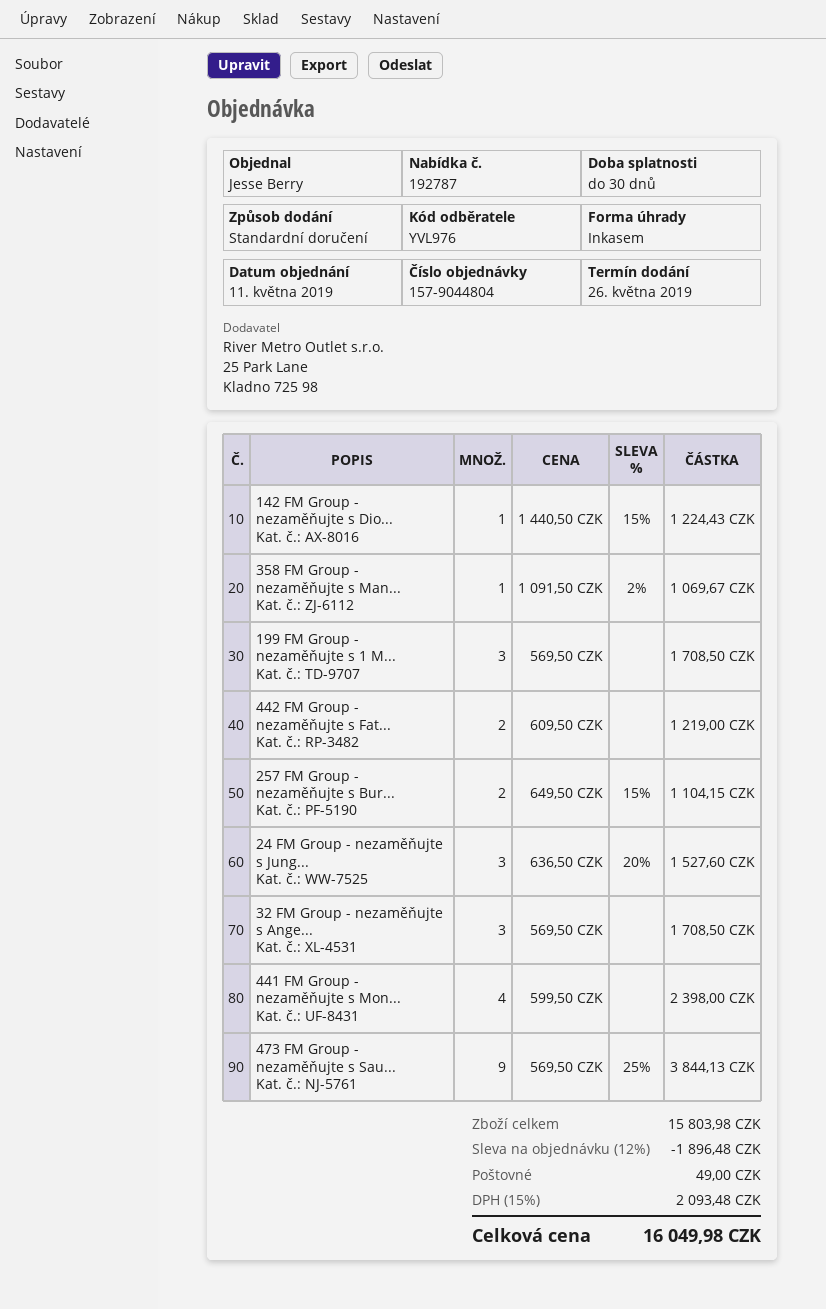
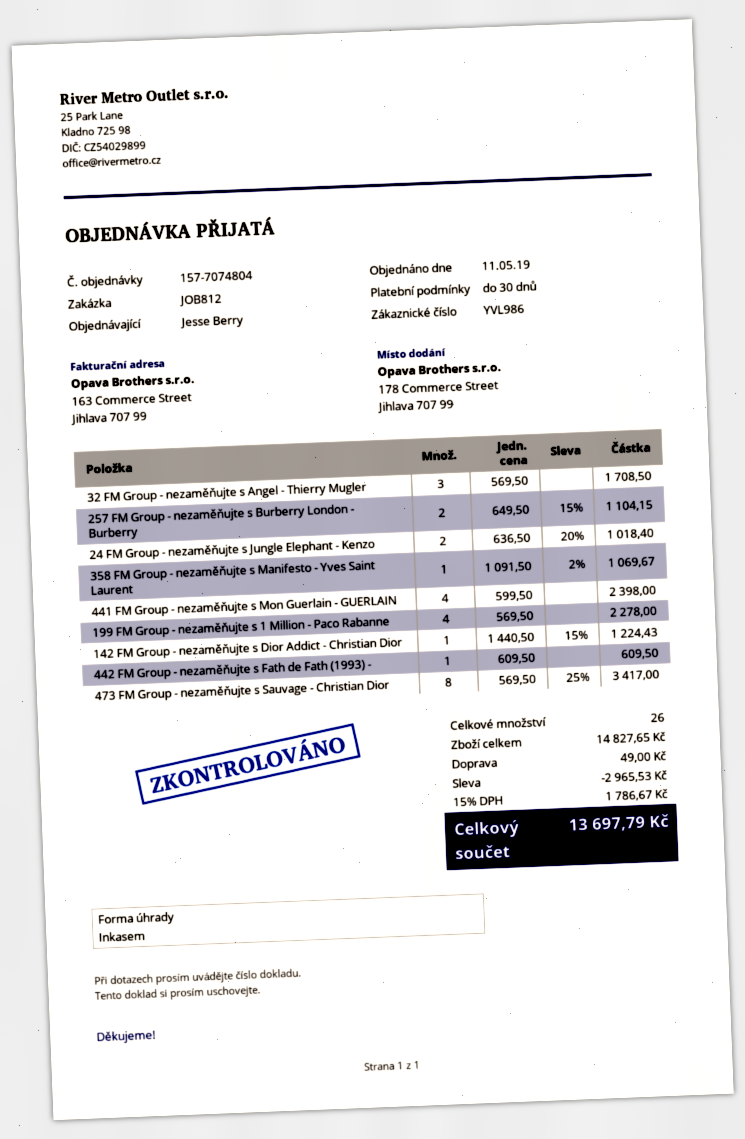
order number: 157-9044804 -> 157-7074804
customer number: YVL976 -> YVL986
199 FM Group - nezaměňujte s 1 M...: 3 x 569.50 = 1708.50 -> 4 x 569.50 = 2278.00
442 FM Group - nezaměňujte s Fat...: 2 x 609.50 = 1219.00 -> 1 x 609.50 = 609.50
24 FM Group - nezaměňujte s Jung...: 3 x 636.50 - 20% = 1527.60 -> 2 x 636.50 - 20% = 1018.40
473 FM Group - nezaměňujte s Sau...: 9 x 569.50 - 25% = 3844.13 -> 8 x 569.50 - 25% = 3417.00
subtotal: 15803.98 -> 14827.65
discount: 1896.48 -> 2965.53
tax: 15% = 2093.48 -> 15% = 1786.67
total: 16049.98 -> 13697.79

